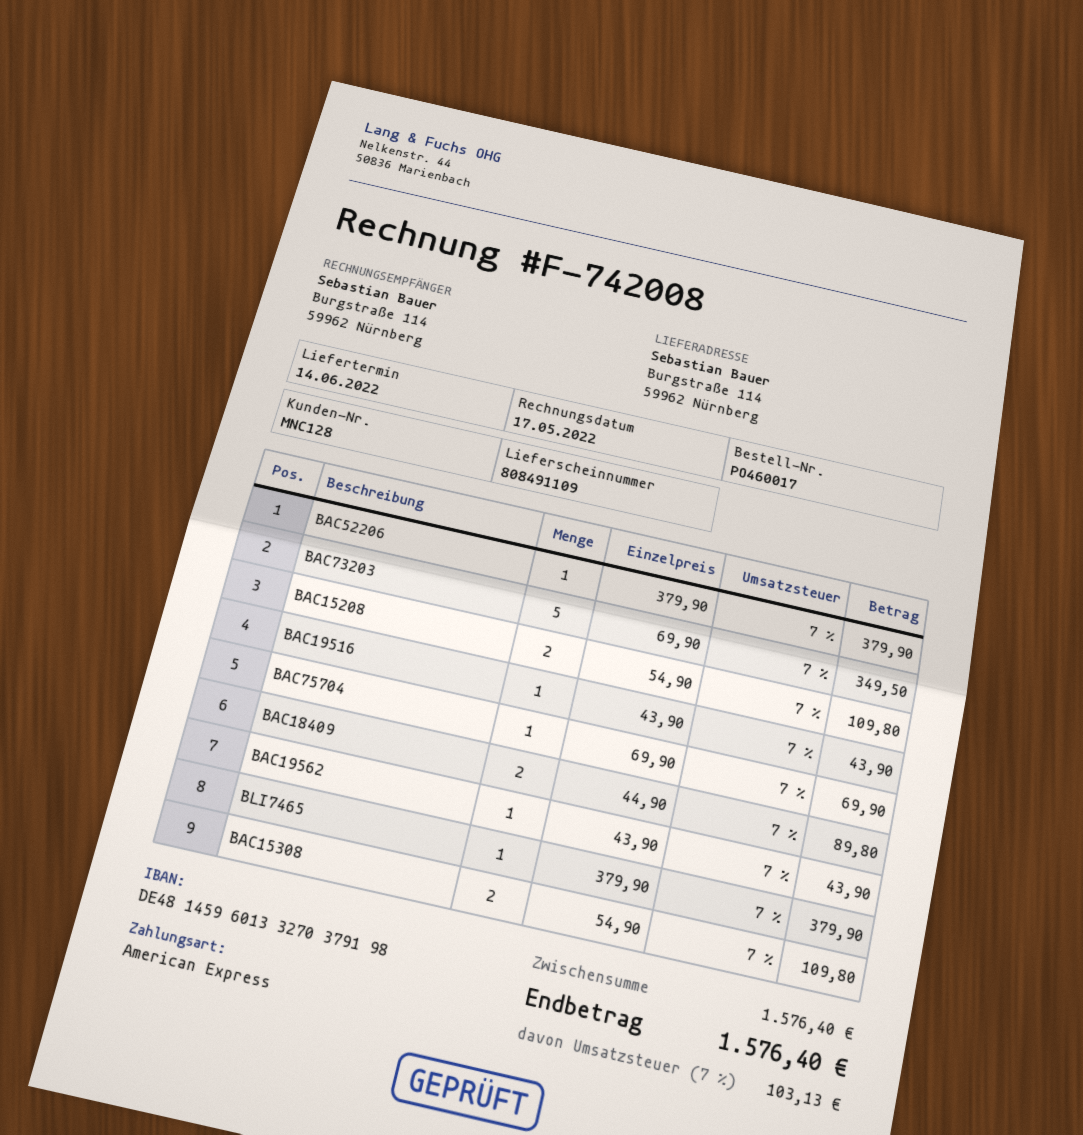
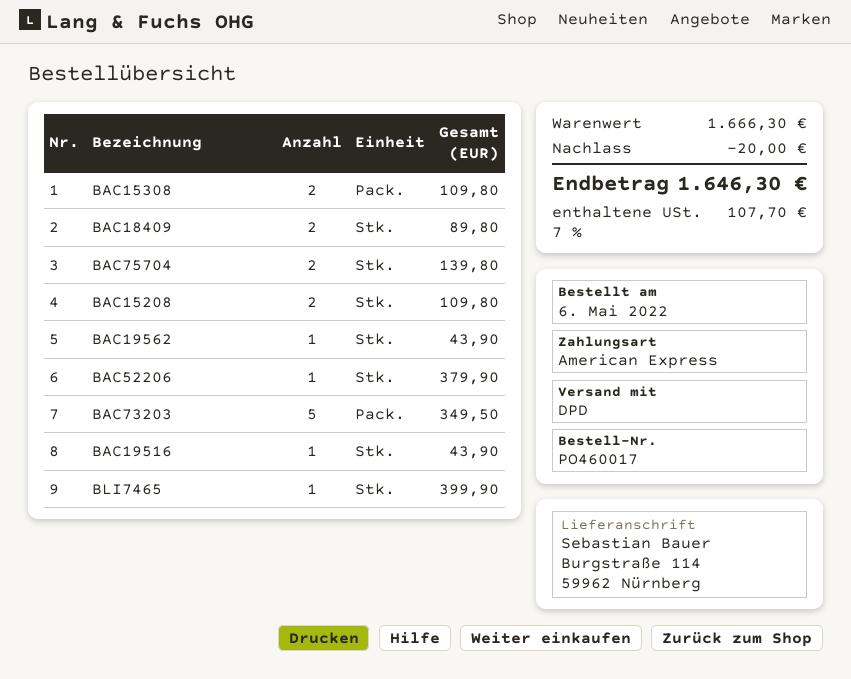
BAC75704: 1 for 69.90 -> 2 for 139.80
BLI7465: 1 for 379.90 -> 1 for 399.90
subtotal: 1576.40 -> 1666.30
discount: none -> 20.00
tax: 7% = 103.13 -> 7% = 107.70
total: 1576.40 -> 1646.30

